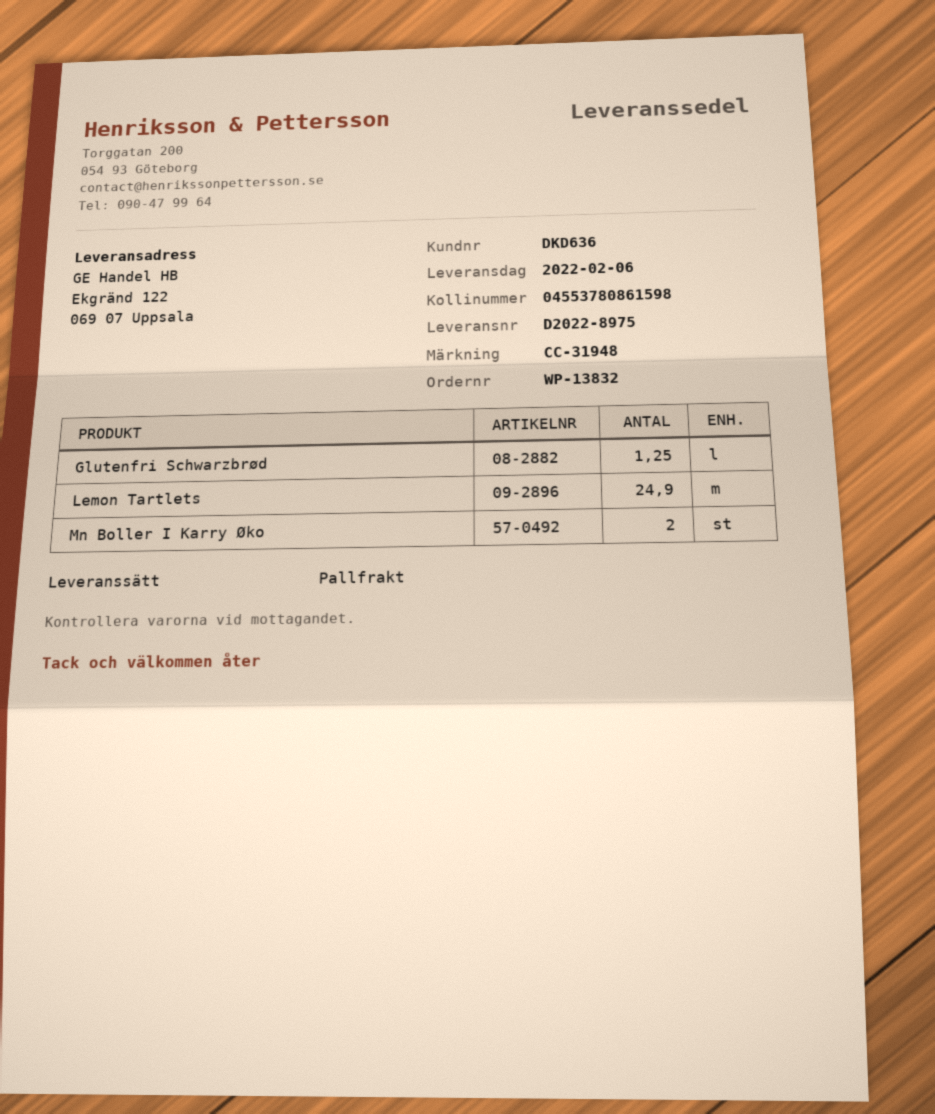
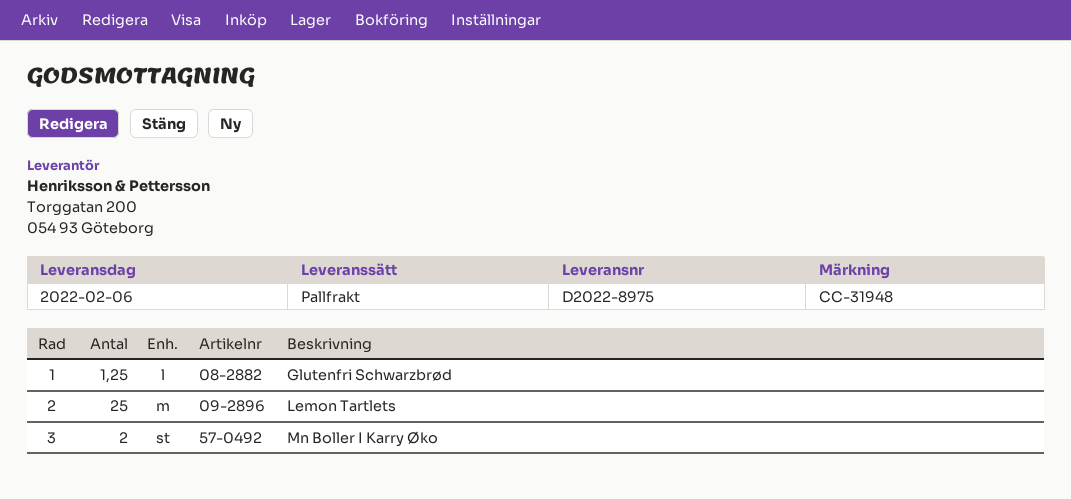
Lemon Tartlets: 24.9 -> 25

